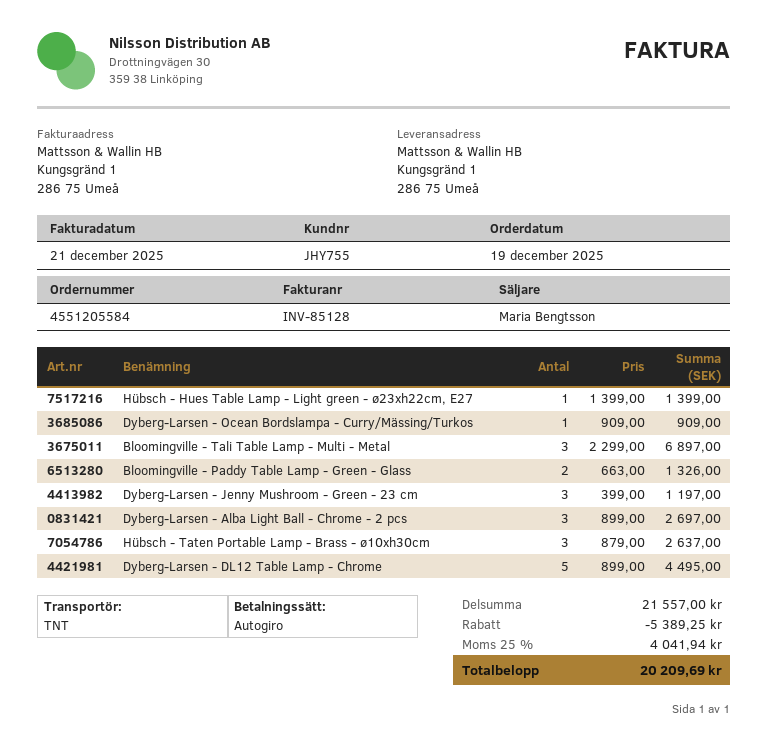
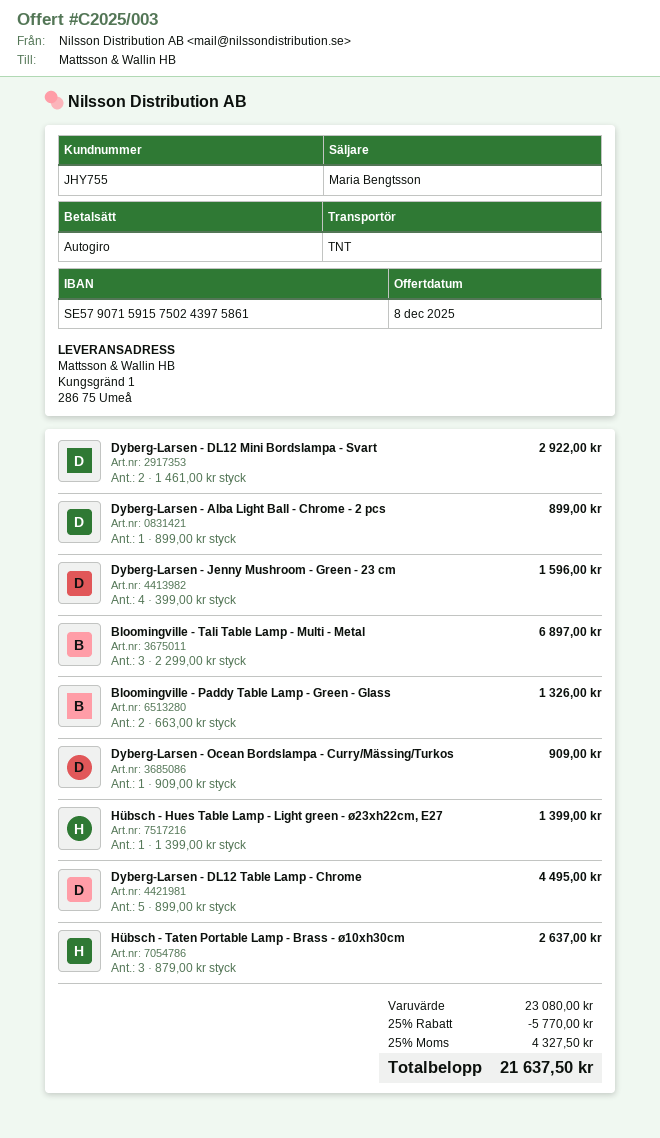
Dyberg-Larsen - Jenny Mushroom - Green - 23 cm: 3 x 399.00 = 1197.00 -> 4 x 399.00 = 1596.00
Dyberg-Larsen - Alba Light Ball - Chrome - 2 pcs: 3 x 899.00 = 2697.00 -> 1 x 899.00 = 899.00
Dyberg-Larsen - DL12 Mini Bordslampa - Svart: none -> 2 x 1461.00 = 2922.00
subtotal: 21557.00 -> 23080.00
discount: 5389.25 -> 5770.00
tax: 25% = 4041.94 -> 25% = 4327.50
total: 20209.69 -> 21637.50

